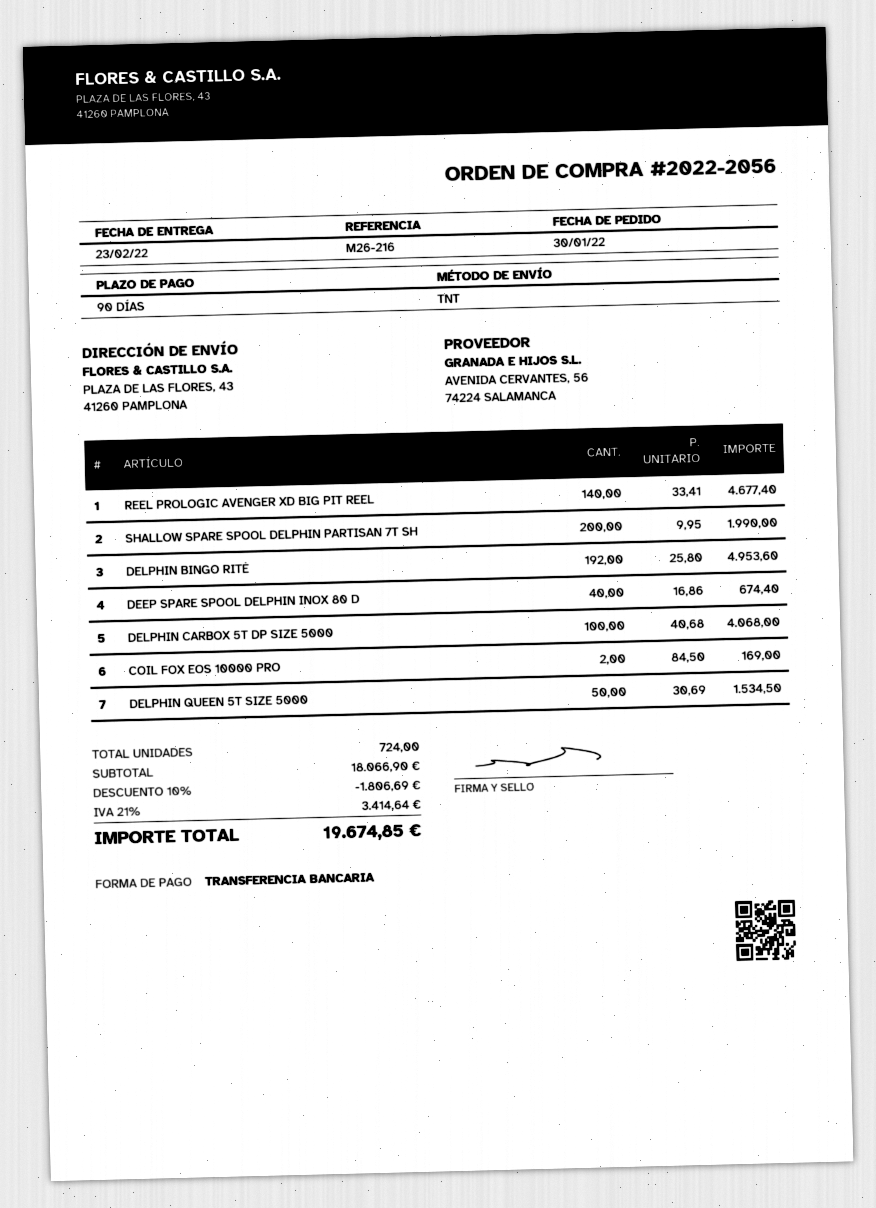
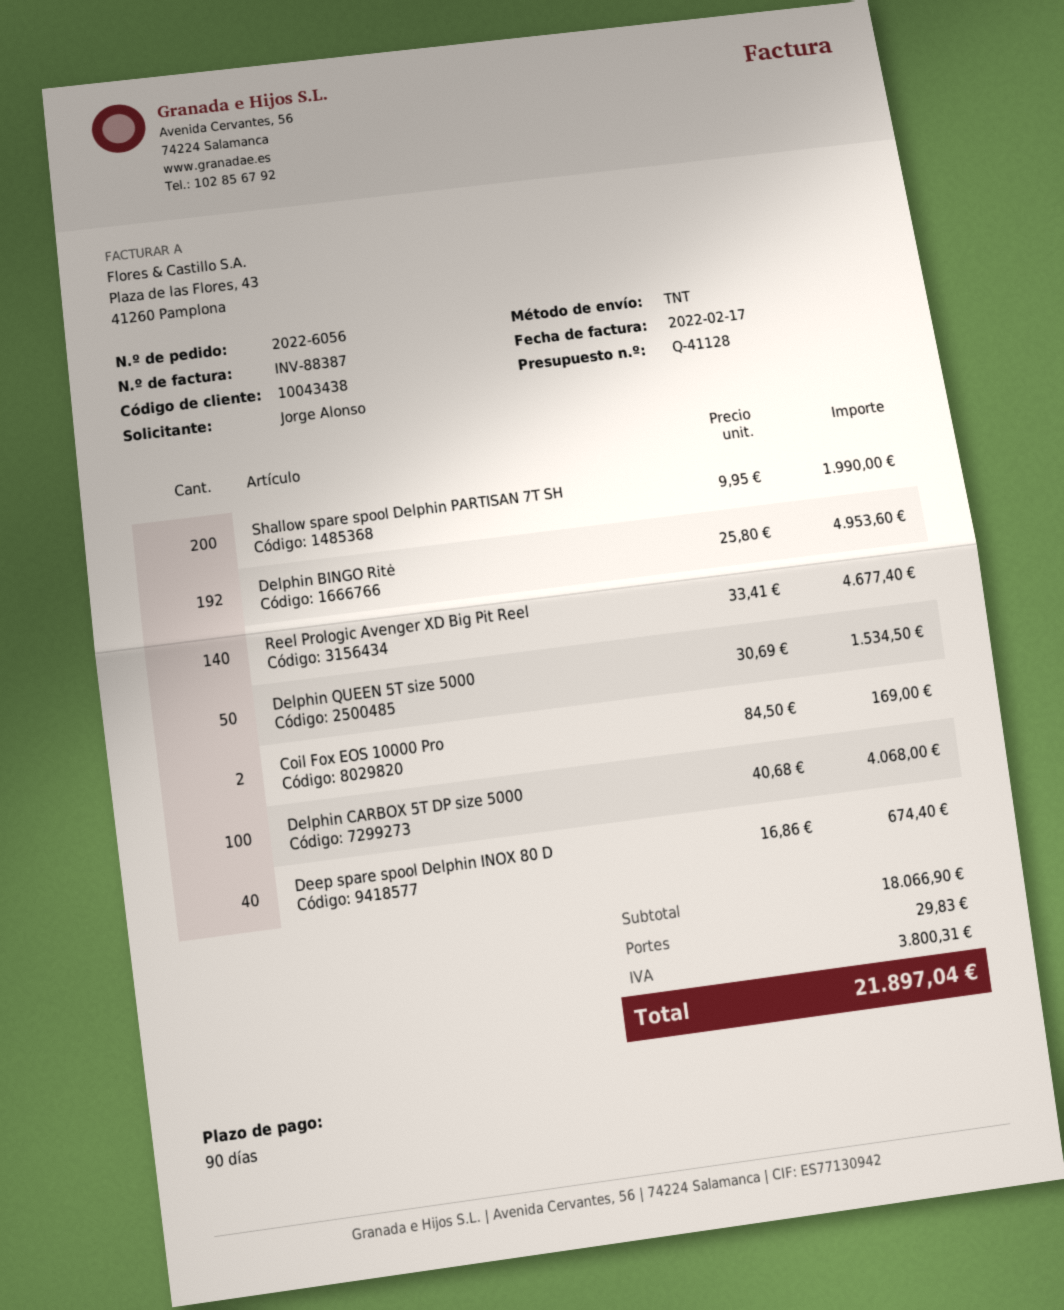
order number: 2022-2056 -> 2022-6056
discount: 10% = 1806.69 -> none
shipping: none -> 29.83
tax: 3414.64 -> 3800.31
total: 19674.85 -> 21897.04

